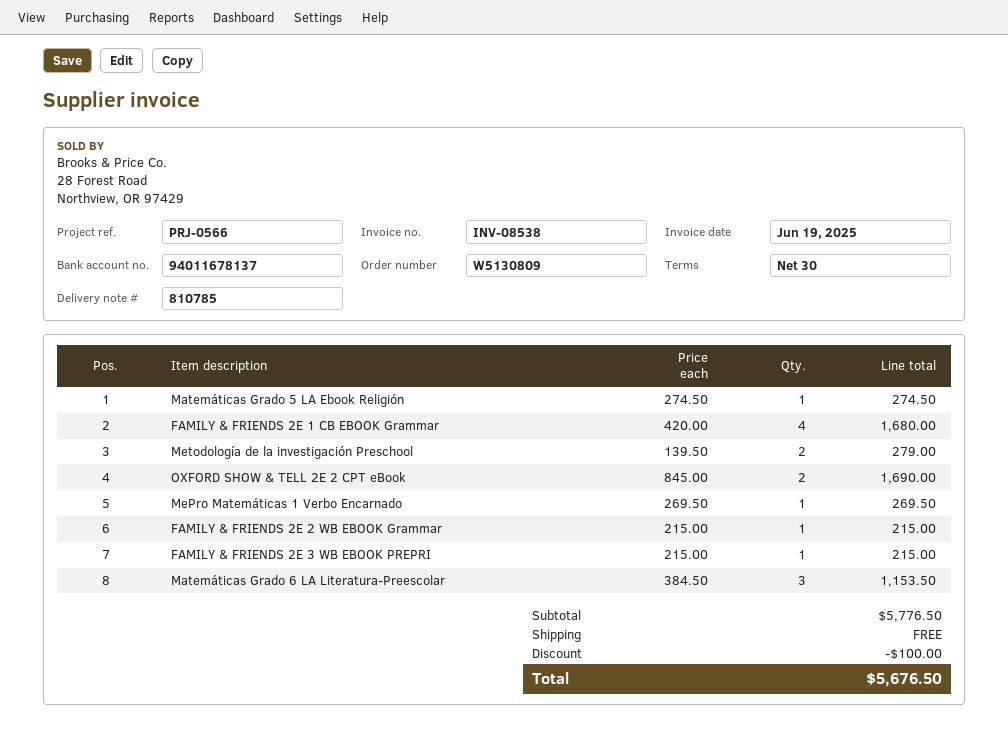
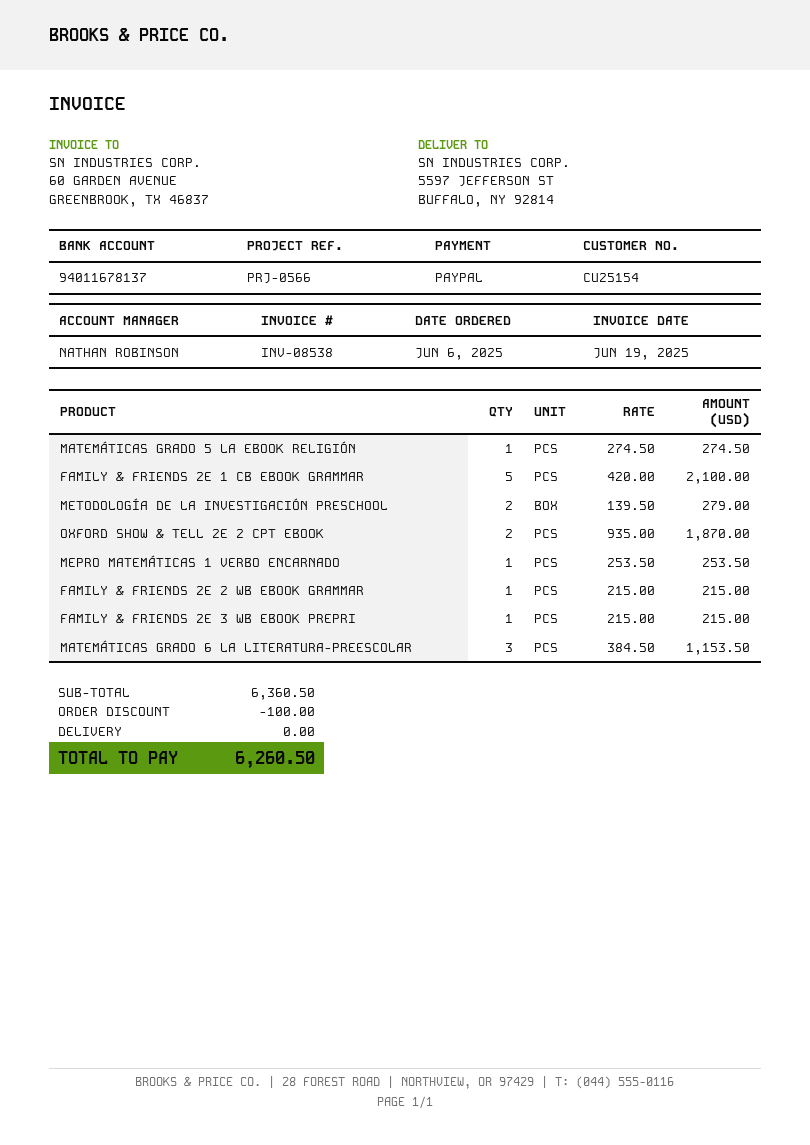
FAMILY & FRIENDS 2E 1 CB EBOOK Grammar: 4 x 420.00 = 1680.00 -> 5 x 420.00 = 2100.00
OXFORD SHOW & TELL 2E 2 CPT eBook: 2 x 845.00 = 1690.00 -> 2 x 935.00 = 1870.00
MePro Matemáticas 1 Verbo Encarnado: 1 x 269.50 = 269.50 -> 1 x 253.50 = 253.50
subtotal: 5776.50 -> 6360.50
total: 5676.50 -> 6260.50

